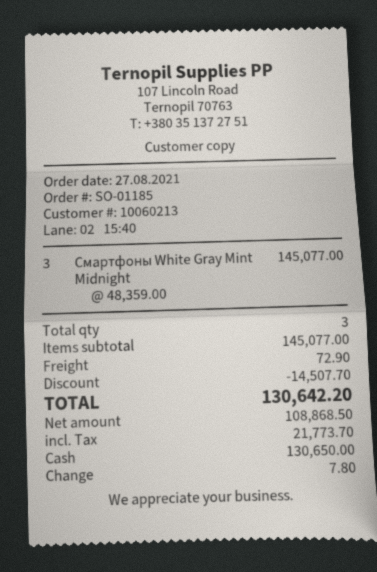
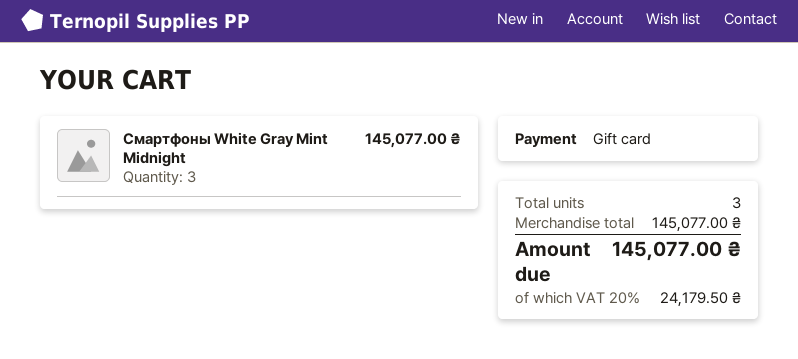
payment method: cash -> gift card
discount: 14507.70 -> none
shipping: 72.90 -> none
tax: 21773.70 -> 24179.50
total: 130642.20 -> 145077.00

